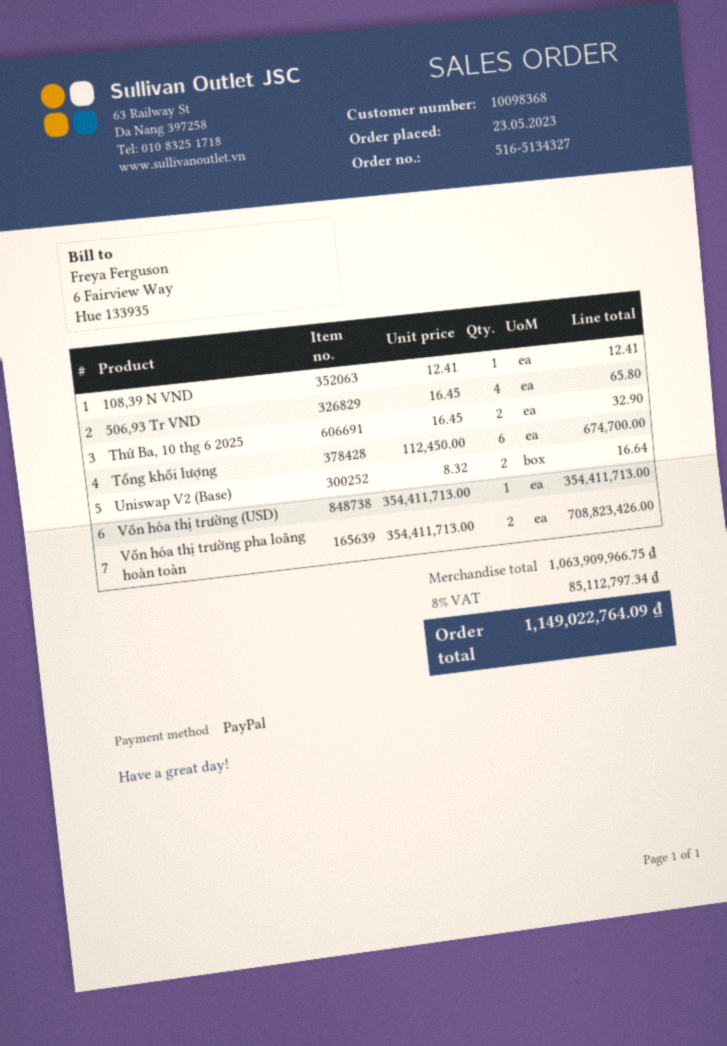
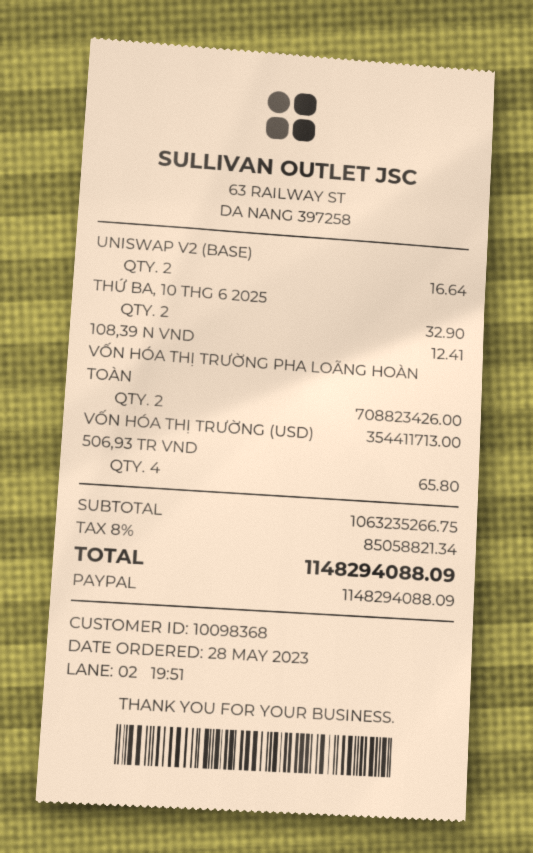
order date: 2023-05-23 -> 2023-05-28
Tổng khối lượng: 6 for 674700.00 -> none
subtotal: 1063909966.75 -> 1063235266.75
tax: 8% = 85112797.34 -> 8% = 85058821.34
total: 1149022764.09 -> 1148294088.09

